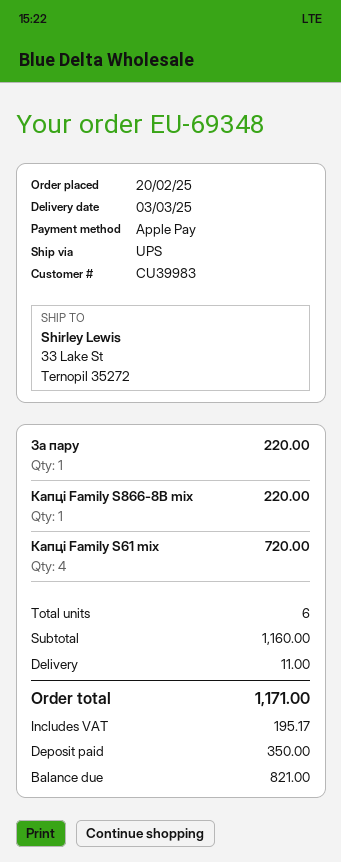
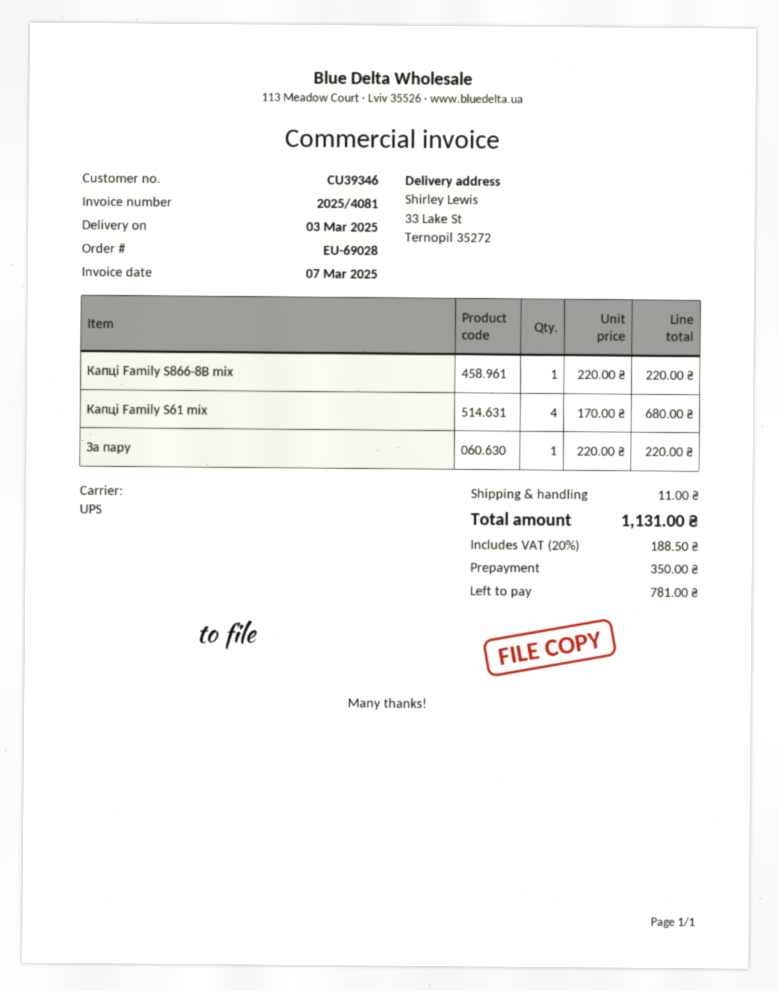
order number: EU-69348 -> EU-69028
customer number: CU39983 -> CU39346
Капці Family S61 mix: 4 for 720.00 -> 4 for 680.00
tax: 195.17 -> 188.50
total: 1171.00 -> 1131.00
balance: 821.00 -> 781.00

